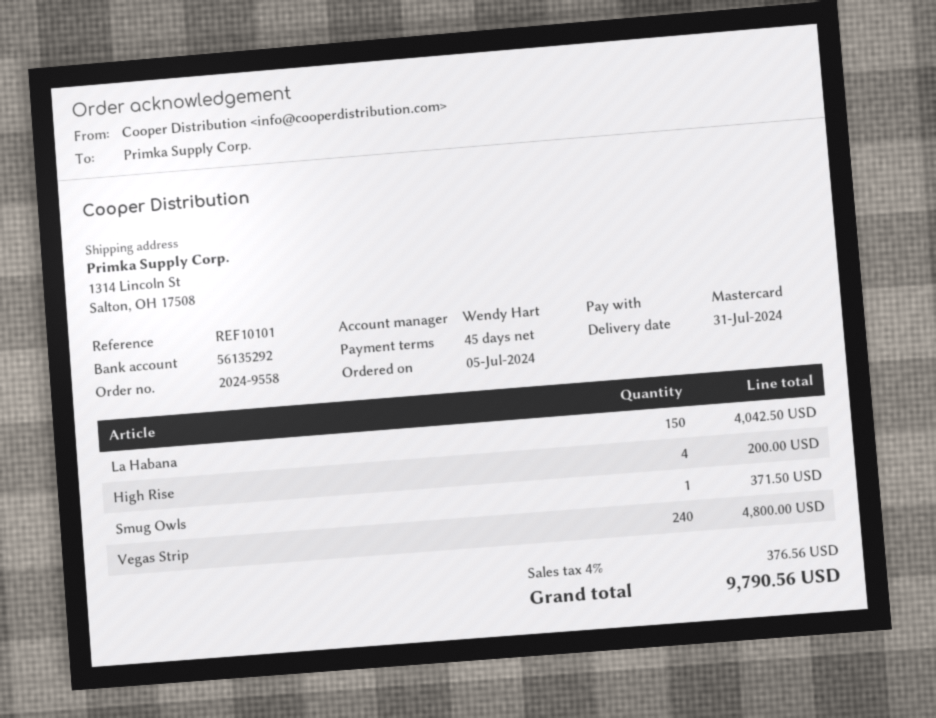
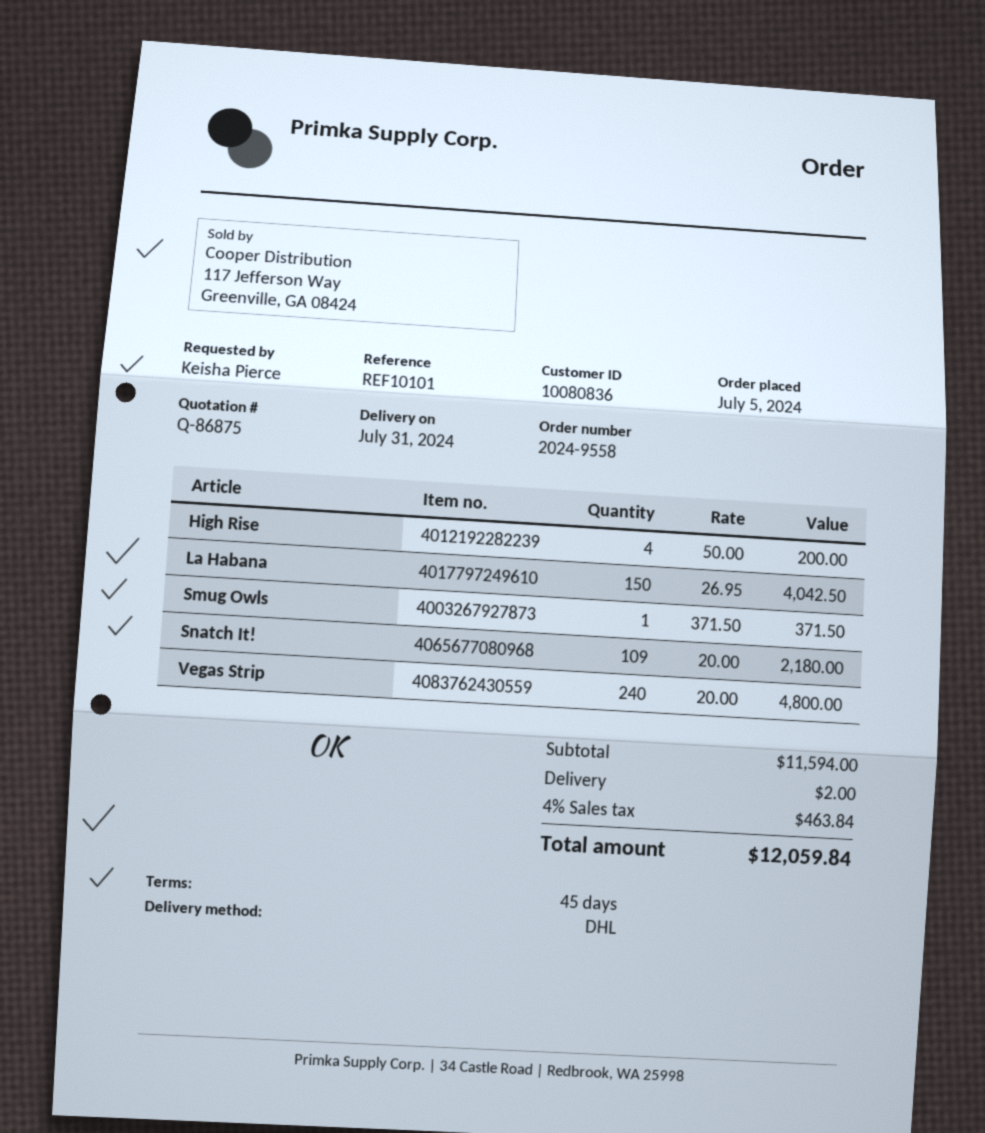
Snatch It!: none -> 109 for 2180.00
shipping: none -> 2.00
tax: 4% = 376.56 -> 4% = 463.84
total: 9790.56 -> 12059.84

